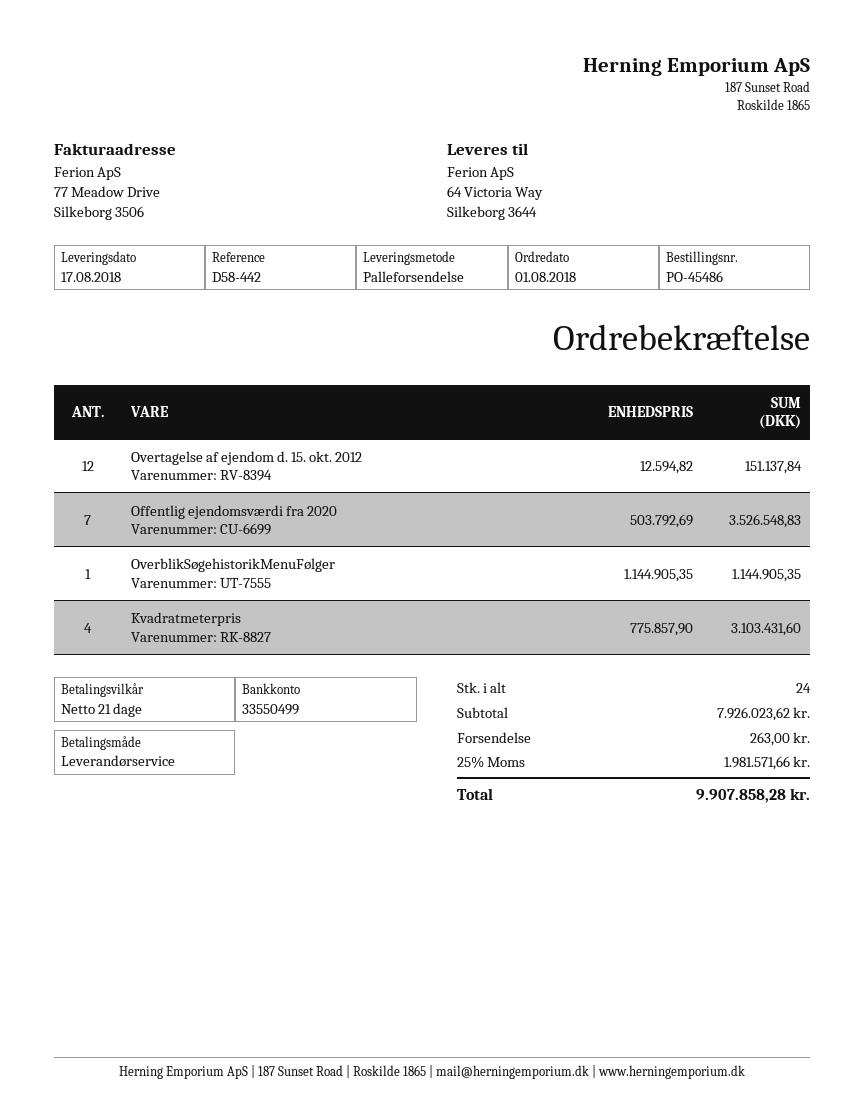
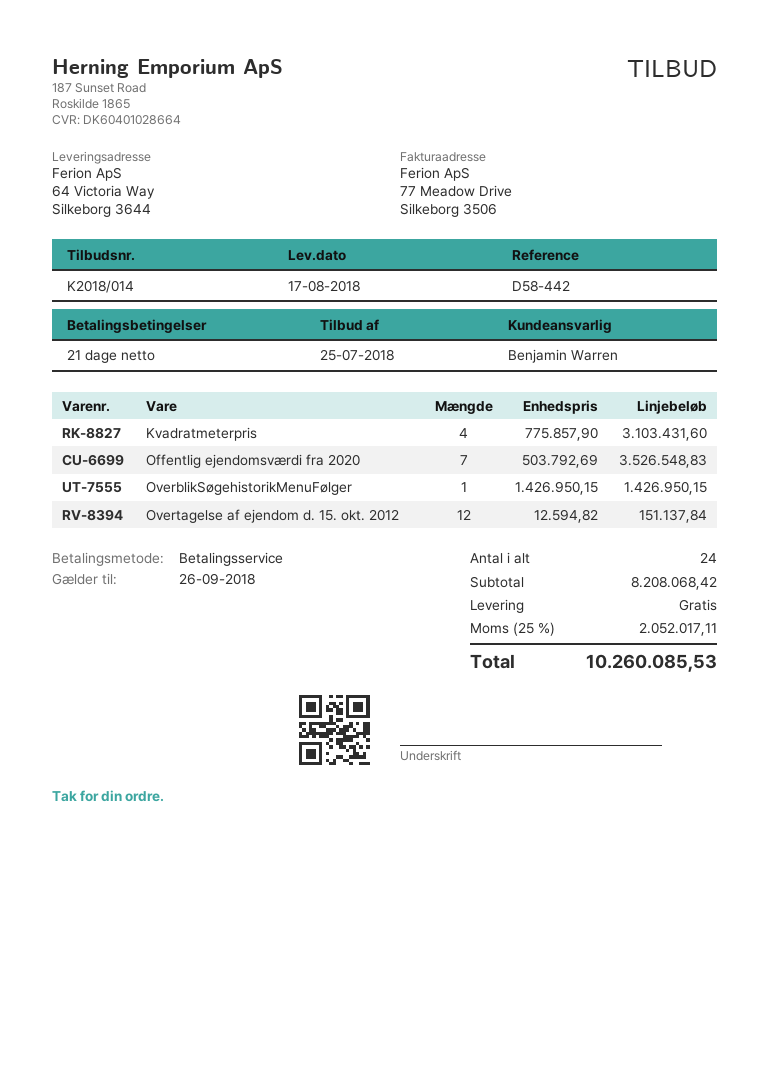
OverblikSøgehistorikMenuFølger: 1 x 1144905.35 = 1144905.35 -> 1 x 1426950.15 = 1426950.15
subtotal: 7926023.62 -> 8208068.42
shipping: 263.00 -> 0.00
tax: 25% = 1981571.66 -> 25% = 2052017.11
total: 9907858.28 -> 10260085.53

